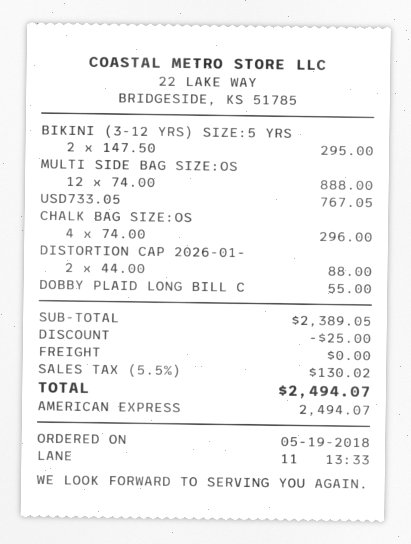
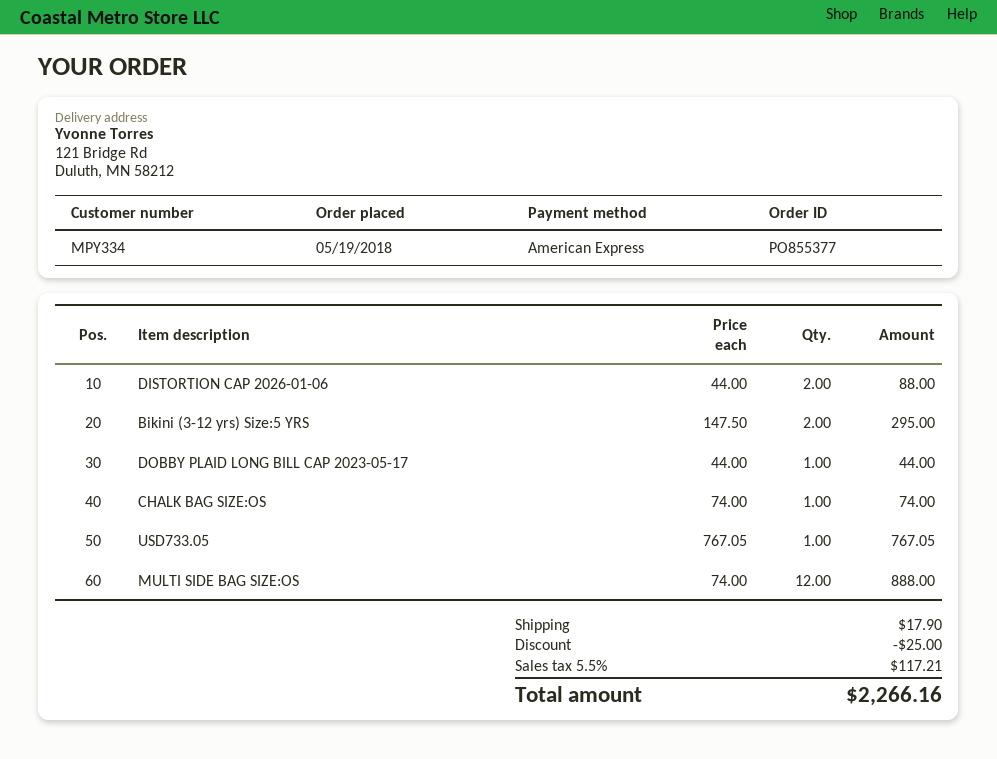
CHALK BAG SIZE:OS: 4 x 74.00 = 296.00 -> 1 x 74.00 = 74.00
DOBBY PLAID LONG BILL C: 1 x 55.00 = 55.00 -> 1 x 44.00 = 44.00
shipping: 0.00 -> 17.90
tax: 5.5% = 130.02 -> 5.5% = 117.21
total: 2494.07 -> 2266.16

